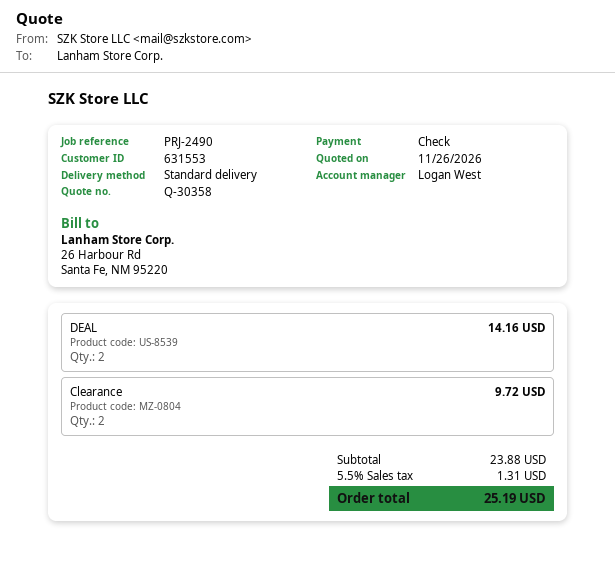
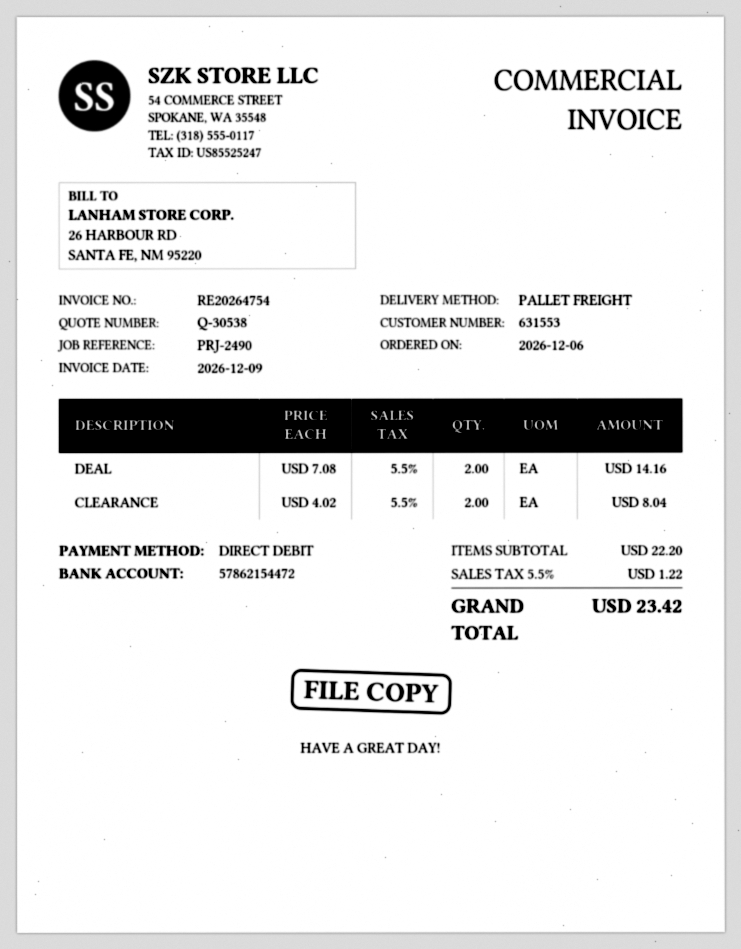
quote number: Q-30358 -> Q-30538
payment method: cheque -> direct debit
shipping method: standard -> pallet freight
Clearance: 2 for 9.72 -> 2 for 8.04
subtotal: 23.88 -> 22.20
tax: 5.5% = 1.31 -> 5.5% = 1.22
total: 25.19 -> 23.42

